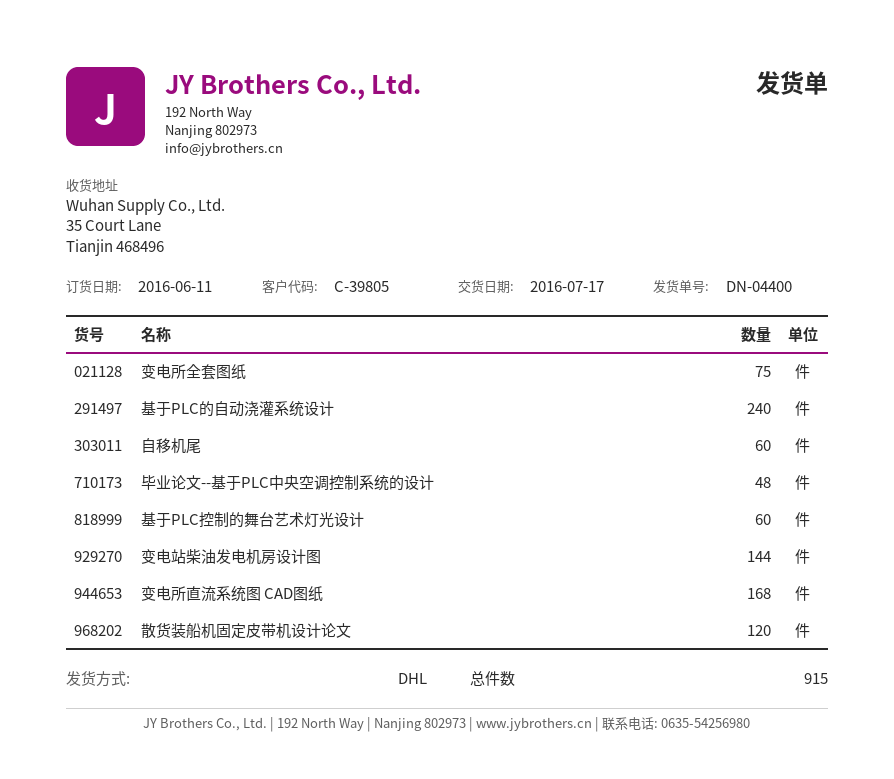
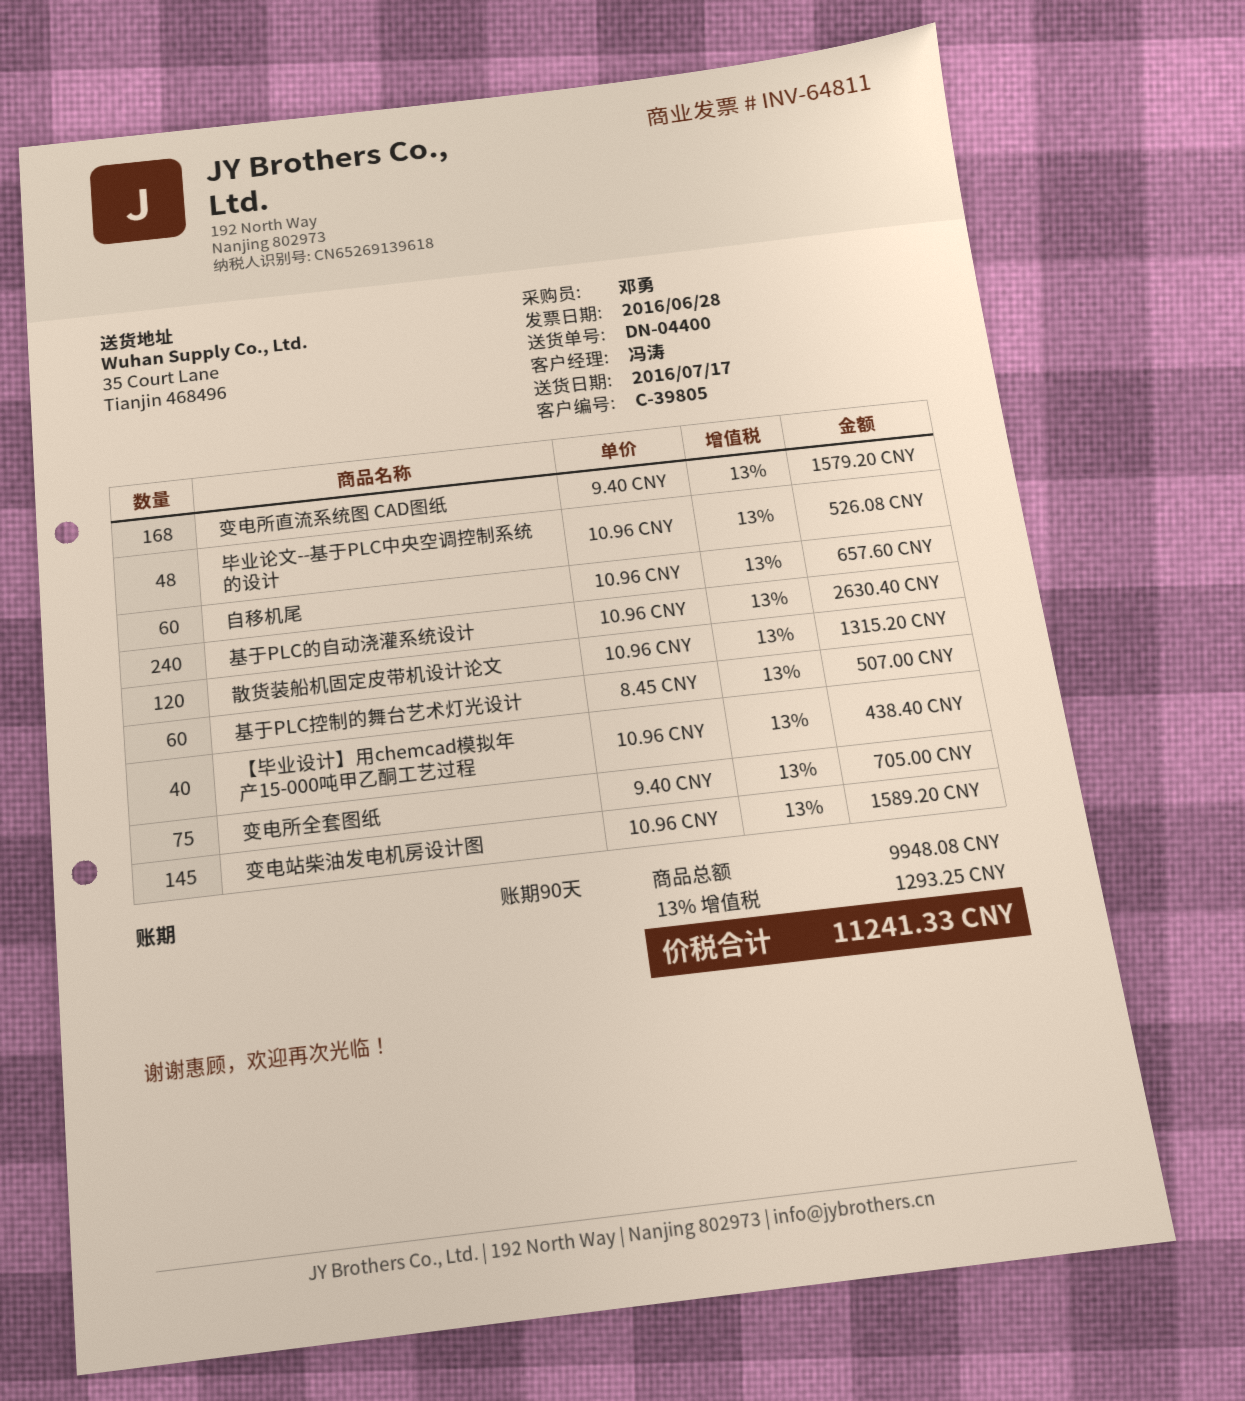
变电站柴油发电机房设计图: 144 -> 145
【毕业设计】用chemcad模拟年产15-000吨甲乙酮工艺过程: none -> 40

